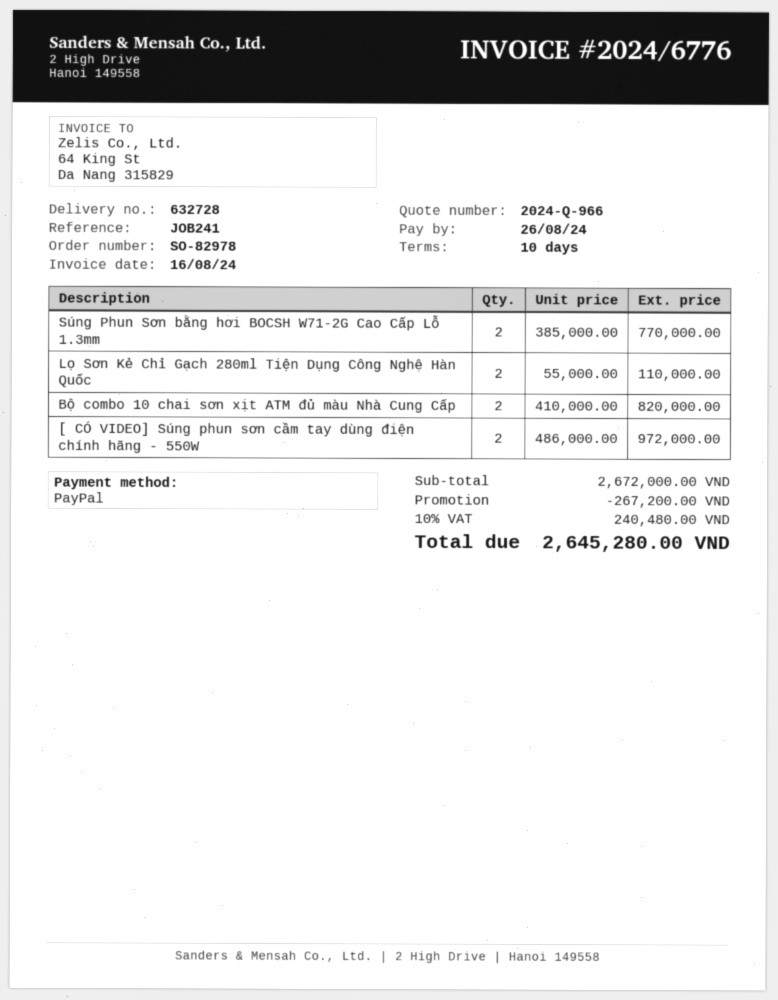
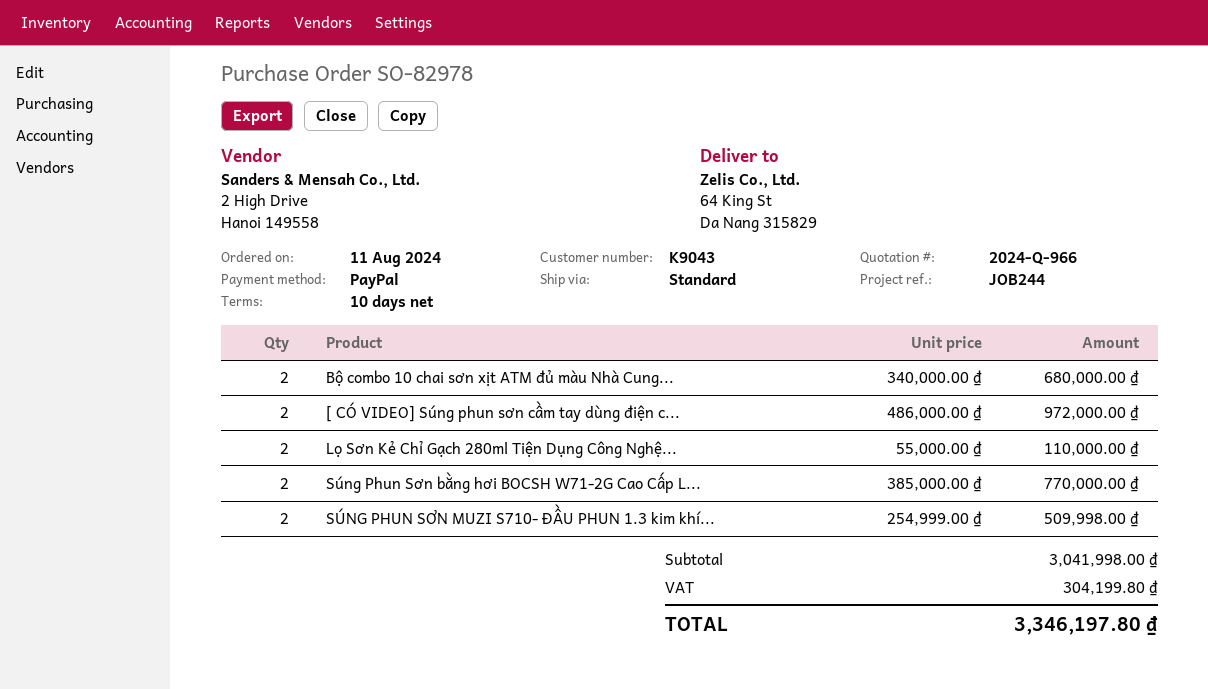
reference: JOB241 -> JOB244
Bộ combo 10 chai sơn xịt ATM đủ màu Nhà Cung Cấp: 2 x 410000.00 = 820000.00 -> 2 x 340000.00 = 680000.00
SÚNG PHUN SƠN MUZI S710- ĐẦU PHUN 1.3 kim khí...: none -> 2 x 254999.00 = 509998.00
subtotal: 2672000.00 -> 3041998.00
discount: 267200.00 -> none
tax: 240480.00 -> 304199.80
total: 2645280.00 -> 3346197.80

